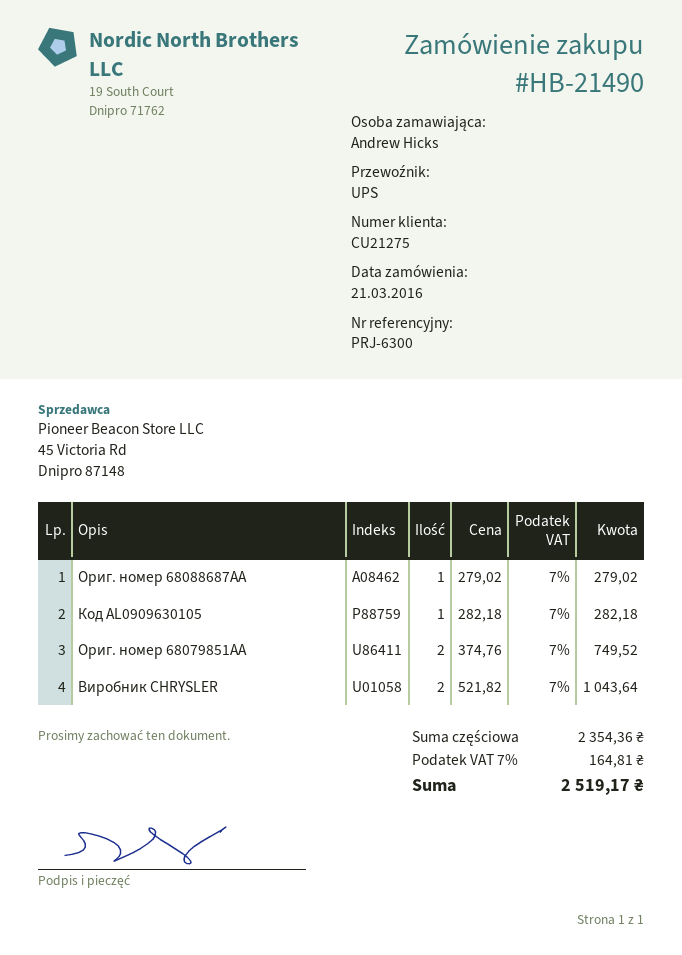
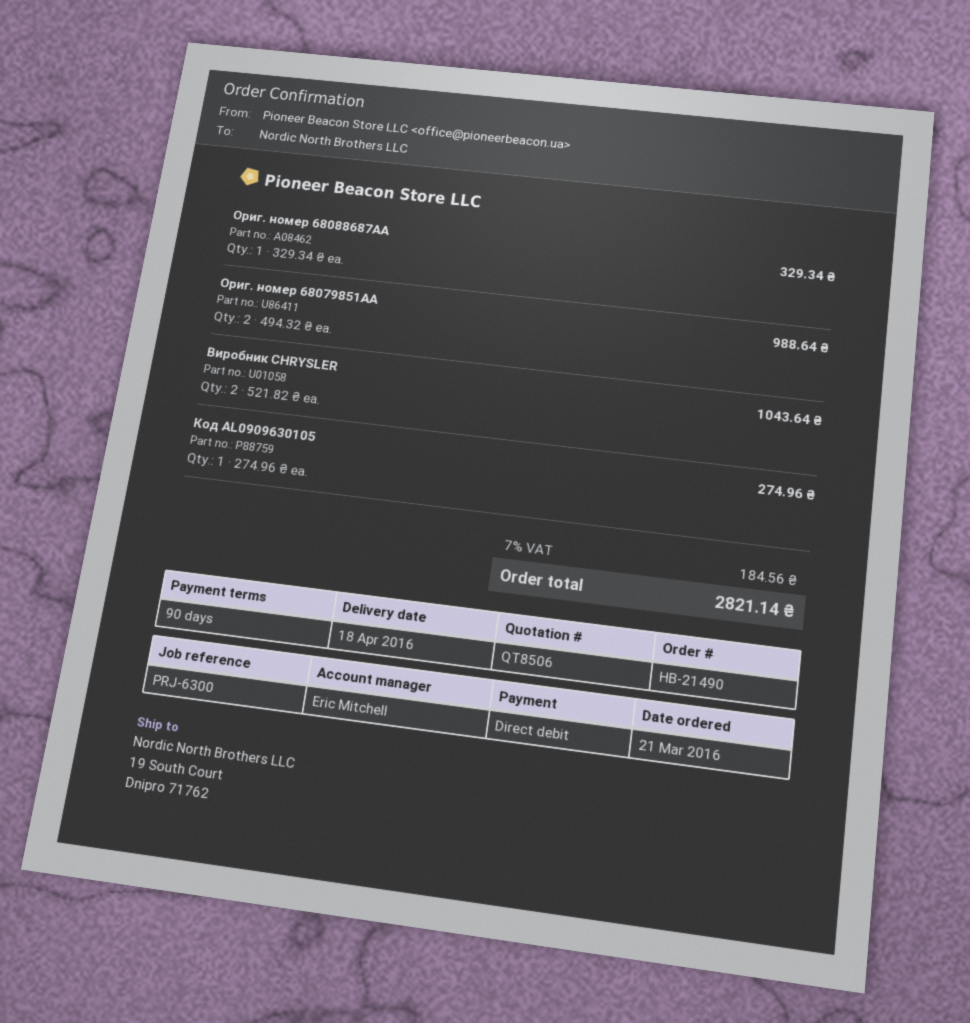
Ориг. номер 68088687AA: 1 x 279.02 = 279.02 -> 1 x 329.34 = 329.34
Код AL0909630105: 1 x 282.18 = 282.18 -> 1 x 274.96 = 274.96
Ориг. номер 68079851AA: 2 x 374.76 = 749.52 -> 2 x 494.32 = 988.64
tax: 7% = 164.81 -> 7% = 184.56
total: 2519.17 -> 2821.14

